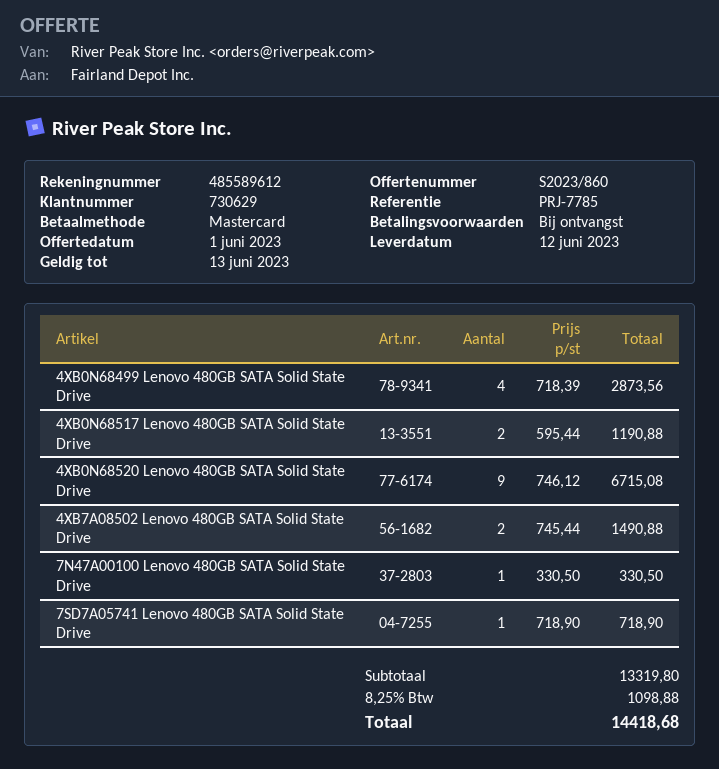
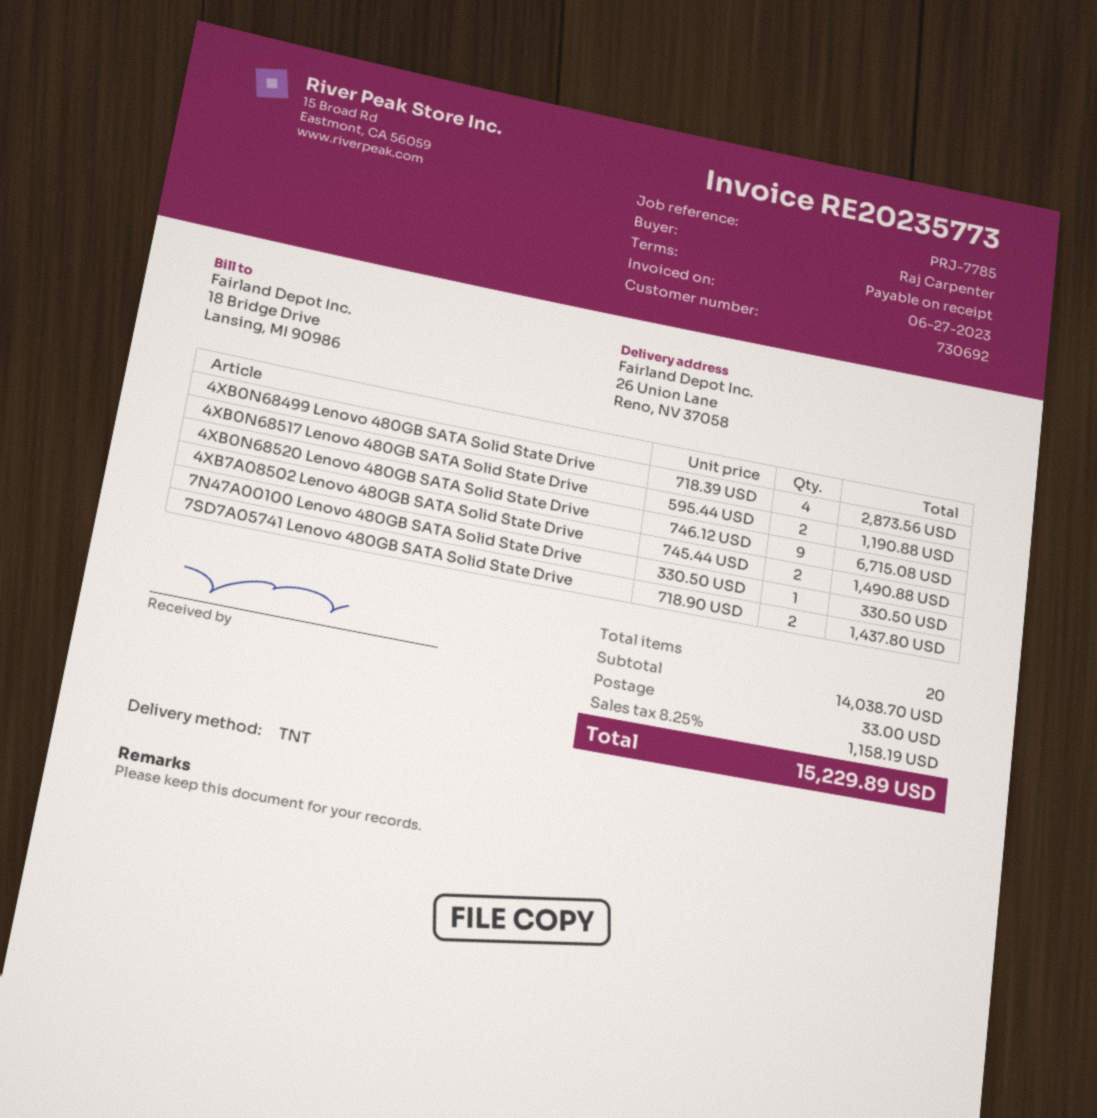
customer number: 730629 -> 730692
7SD7A05741 Lenovo 480GB SATA Solid State Drive: 1 x 718.90 = 718.90 -> 2 x 718.90 = 1437.80
subtotal: 13319.80 -> 14038.70
shipping: none -> 33.00
tax: 8.25% = 1098.88 -> 8.25% = 1158.19
total: 14418.68 -> 15229.89

